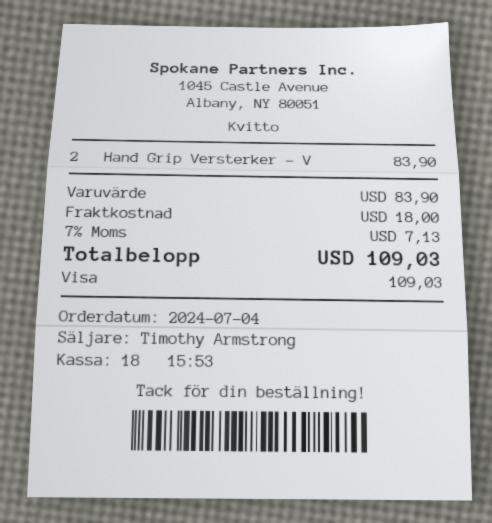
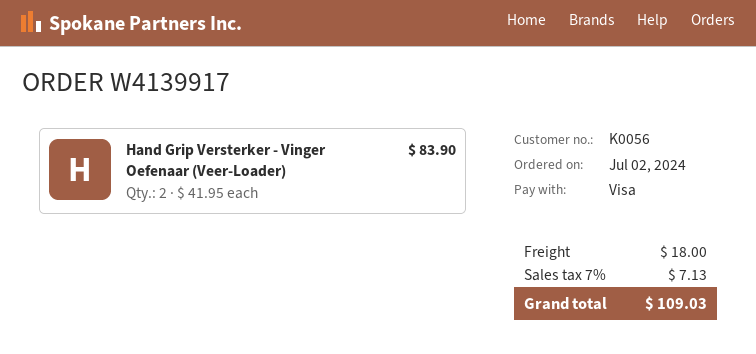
order date: 2024-07-04 -> 2024-07-02

